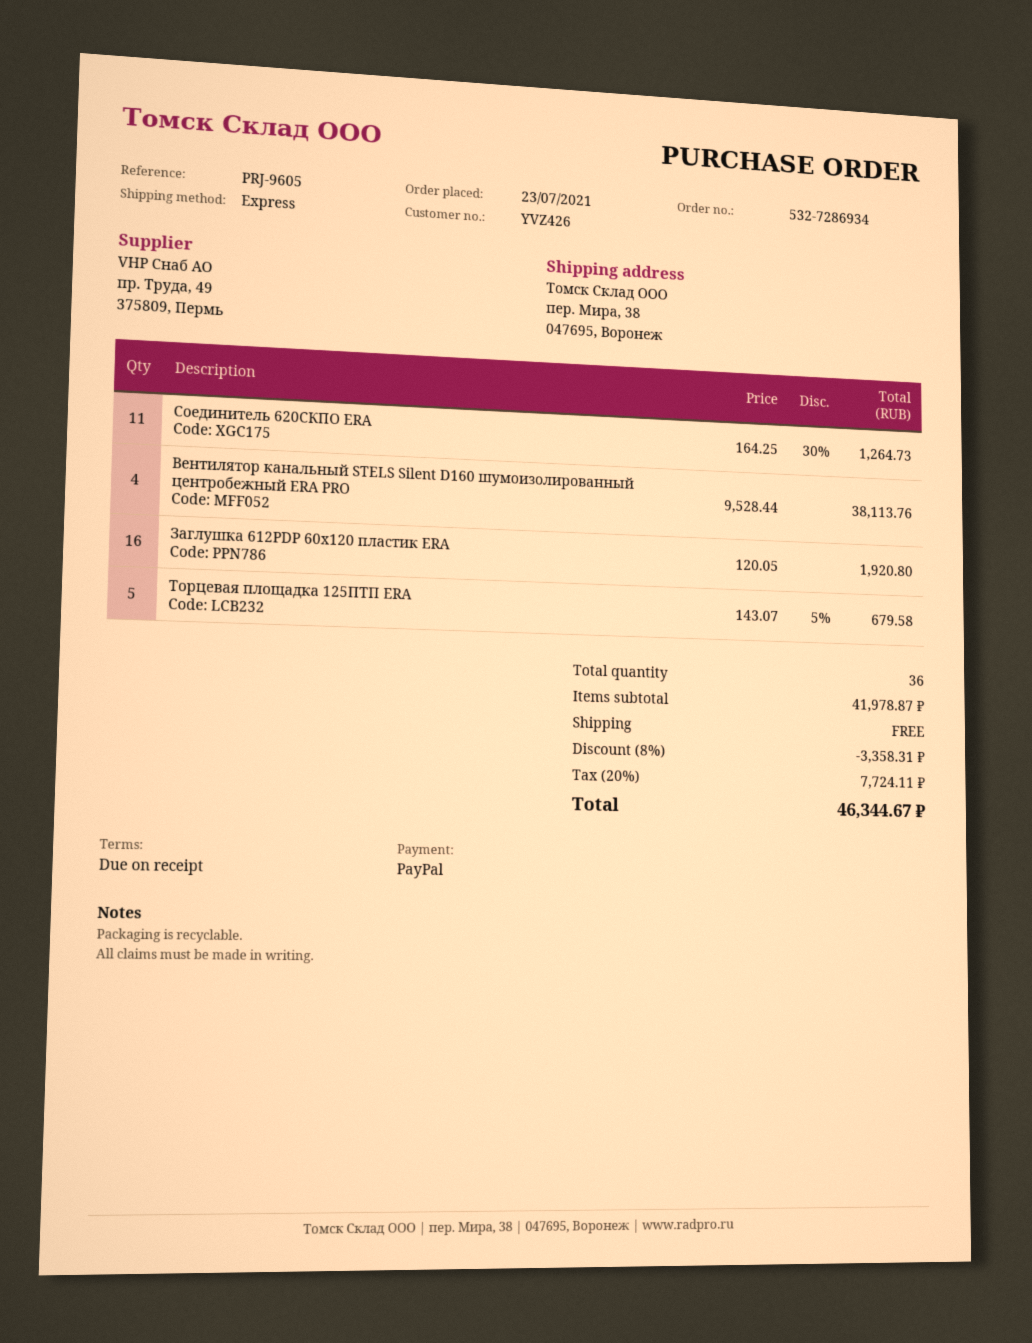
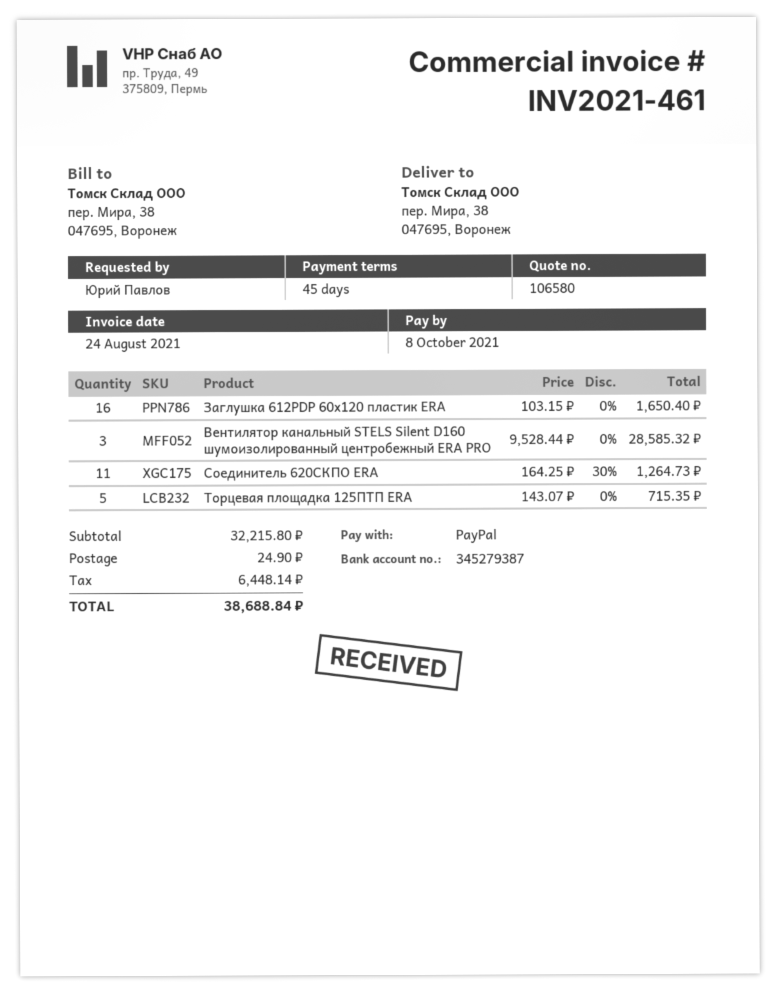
payment terms: on receipt -> 45 days
Вентилятор канальный STELS Silent D160 шумоизолированный центробежный ERA PRO: 4 x 9528.44 = 38113.76 -> 3 x 9528.44 = 28585.32
Заглушка 612PDP 60х120 пластик ERA: 16 x 120.05 = 1920.80 -> 16 x 103.15 = 1650.40
Торцевая площадка 125ПТП ERA: 5 x 143.07 - 5% = 679.58 -> 5 x 143.07 = 715.35
subtotal: 41978.87 -> 32215.80
discount: 8% = 3358.31 -> none
shipping: 0.00 -> 24.90
tax: 7724.11 -> 6448.14
total: 46344.67 -> 38688.84

